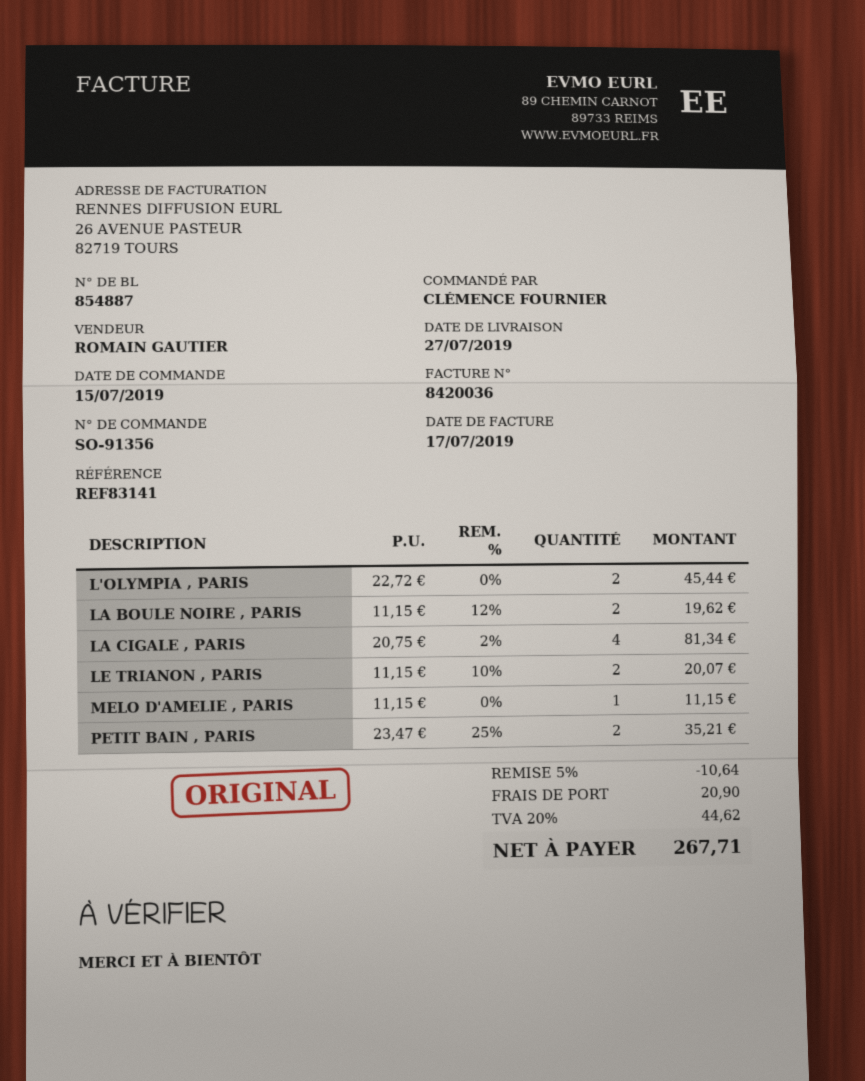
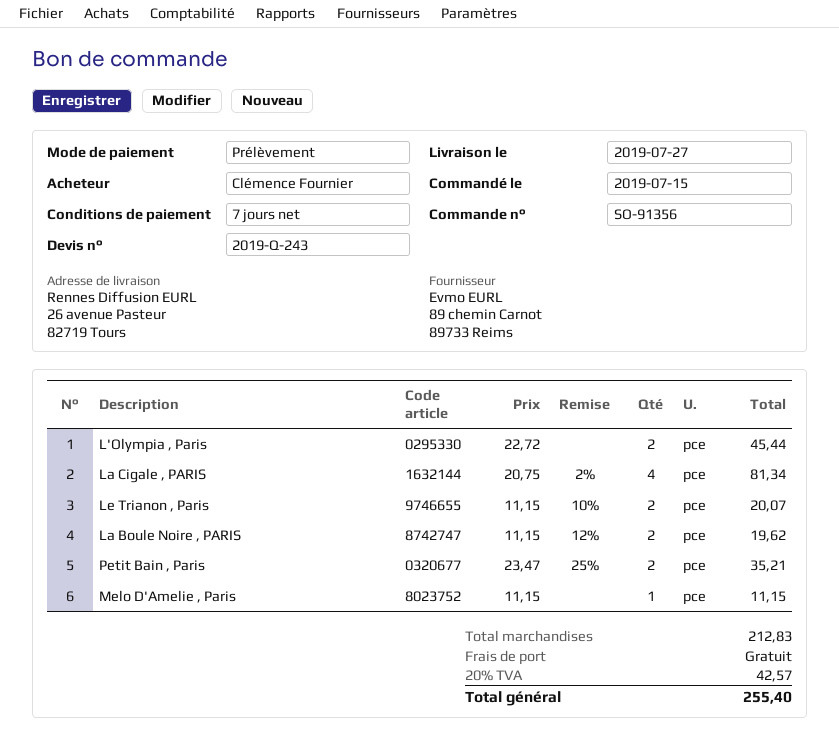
discount: 5% = 10.64 -> none
shipping: 20.90 -> 0.00
tax: 20% = 44.62 -> 20% = 42.57
total: 267.71 -> 255.40

